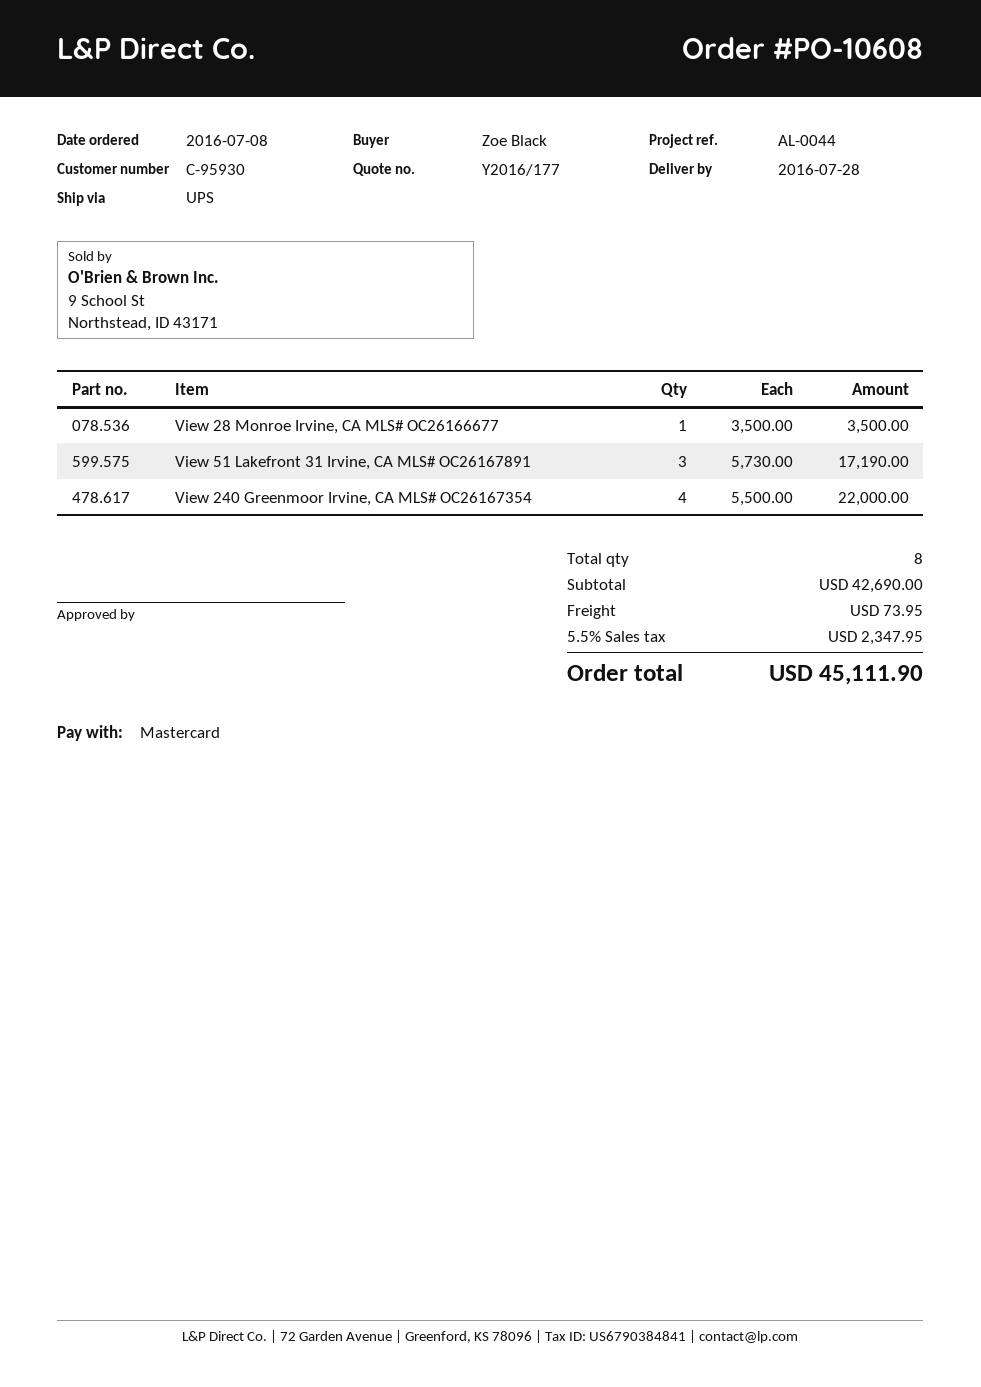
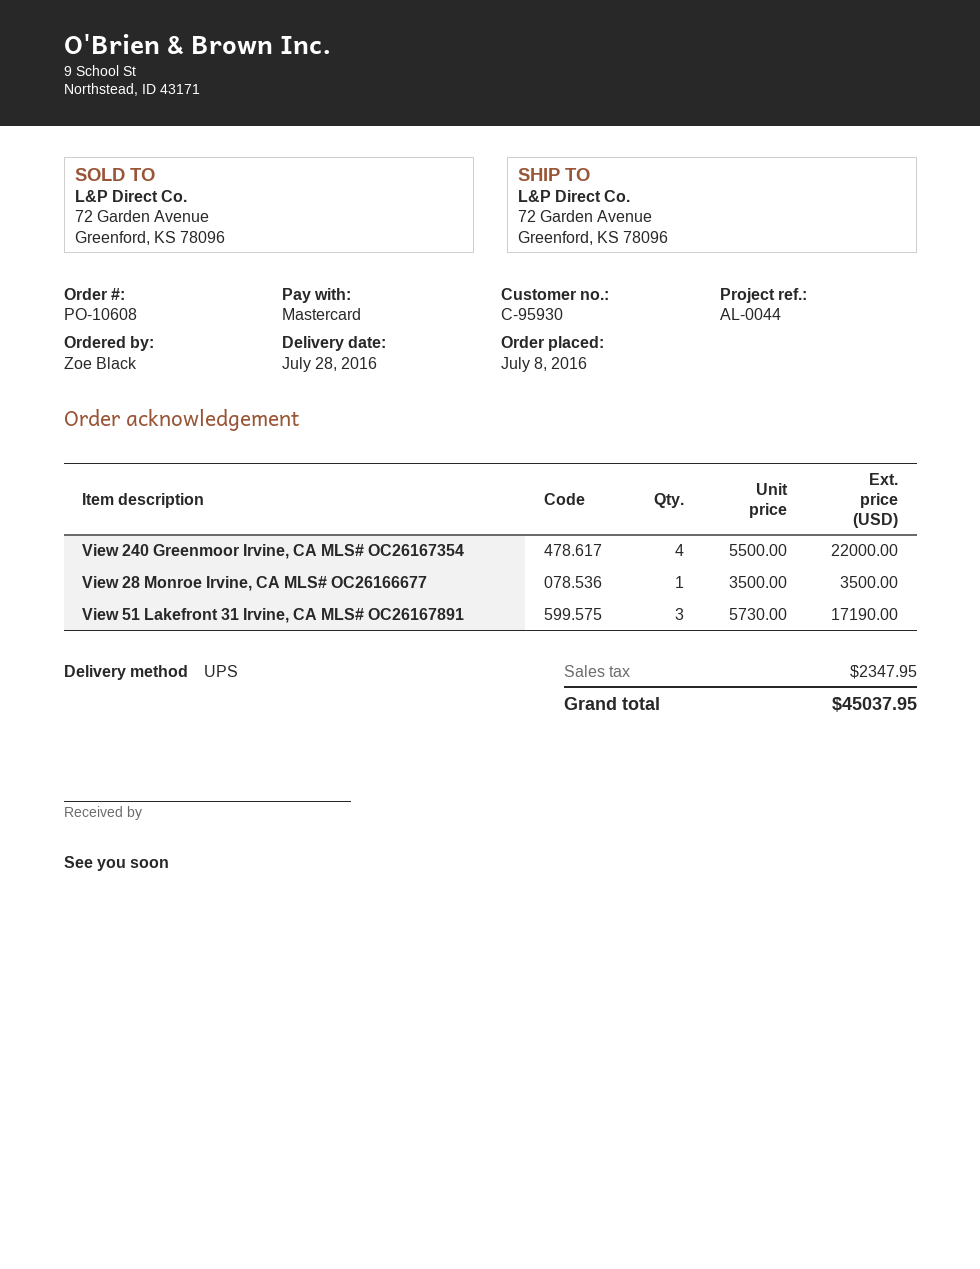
shipping: 73.95 -> none
total: 45111.90 -> 45037.95

